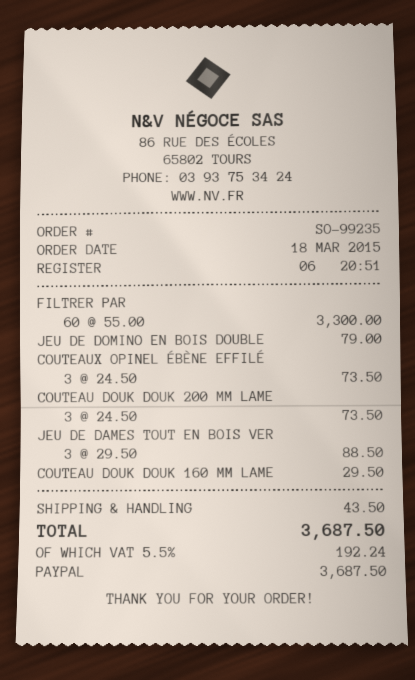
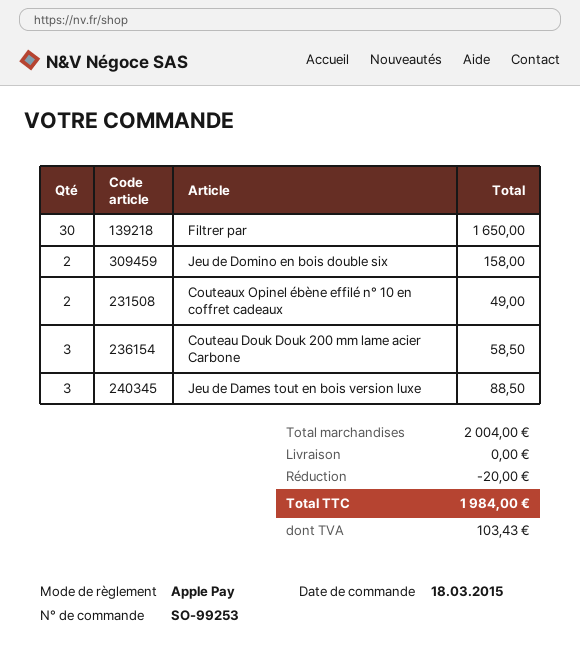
order number: SO-99235 -> SO-99253
payment method: PayPal -> Apple Pay
FILTRER PAR: 60 for 3300.00 -> 30 for 1650.00
JEU DE DOMINO EN BOIS DOUBLE: 1 for 79.00 -> 2 for 158.00
COUTEAUX OPINEL ÉBÈNE EFFILÉ: 3 for 73.50 -> 2 for 49.00
COUTEAU DOUK DOUK 200 MM LAME: 3 for 73.50 -> 3 for 58.50
COUTEAU DOUK DOUK 160 MM LAME: 1 for 29.50 -> none
discount: none -> 20.00
shipping: 43.50 -> 0.00
tax: 192.24 -> 103.43
total: 3687.50 -> 1984.00

